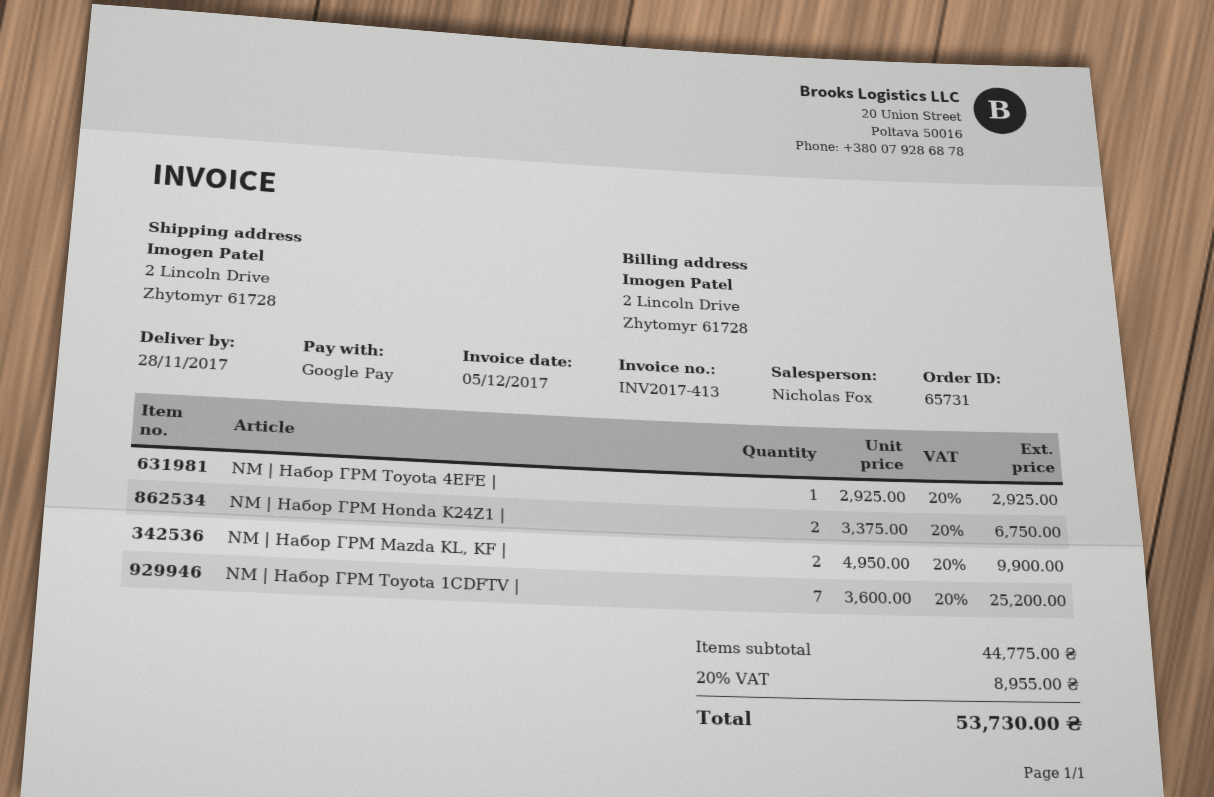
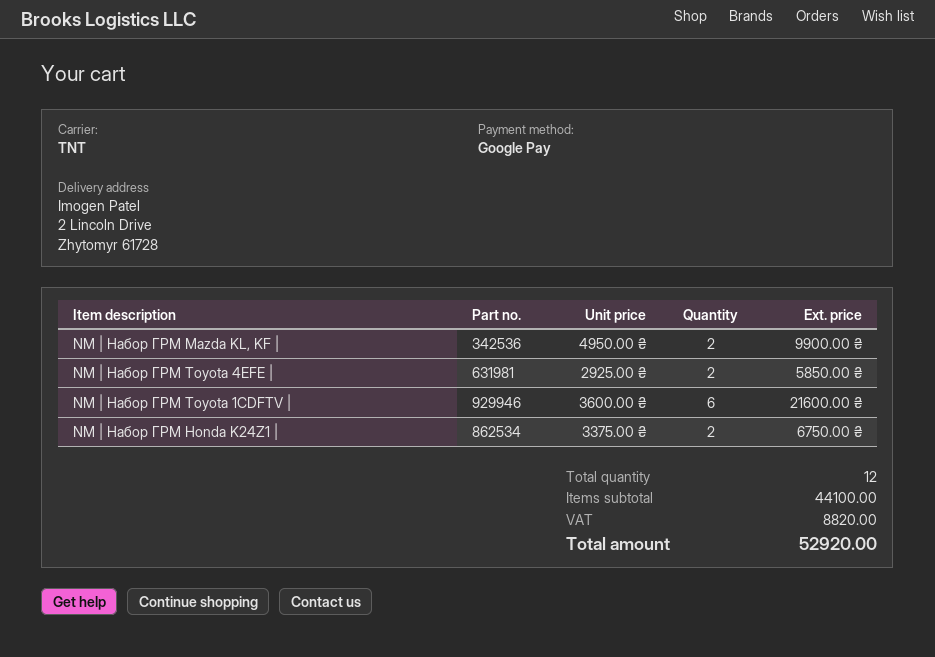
NM | Набор ГРМ Toyota 4EFE |: 1 x 2925.00 = 2925.00 -> 2 x 2925.00 = 5850.00
NM | Набор ГРМ Toyota 1CDFTV |: 7 x 3600.00 = 25200.00 -> 6 x 3600.00 = 21600.00
subtotal: 44775.00 -> 44100.00
tax: 8955.00 -> 8820.00
total: 53730.00 -> 52920.00

